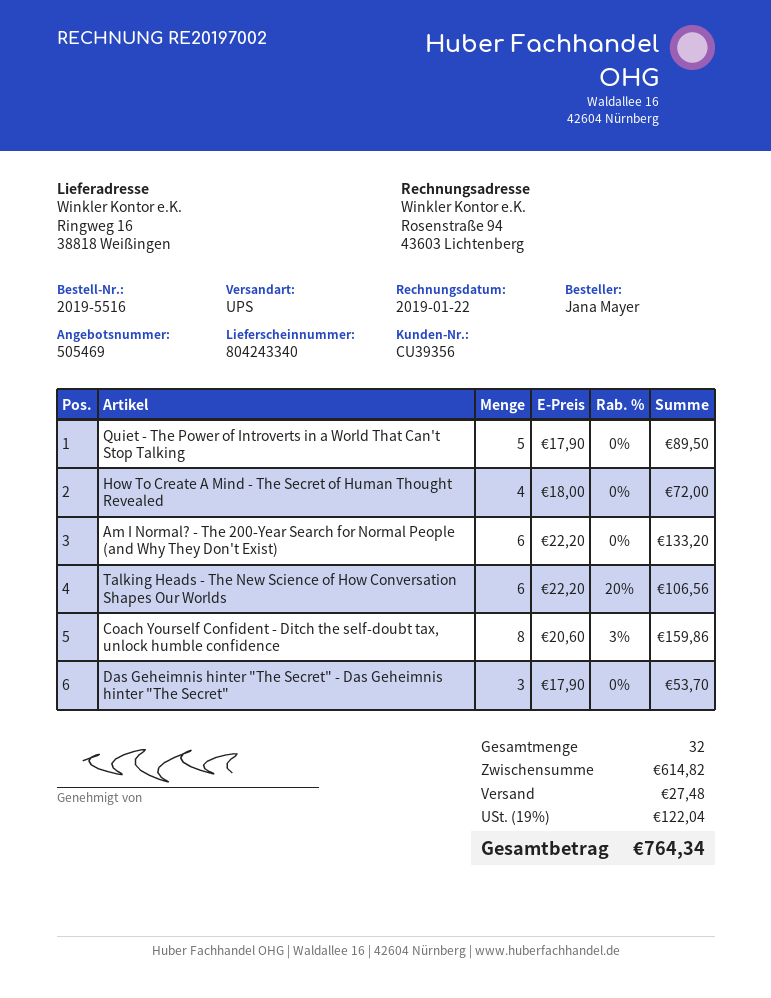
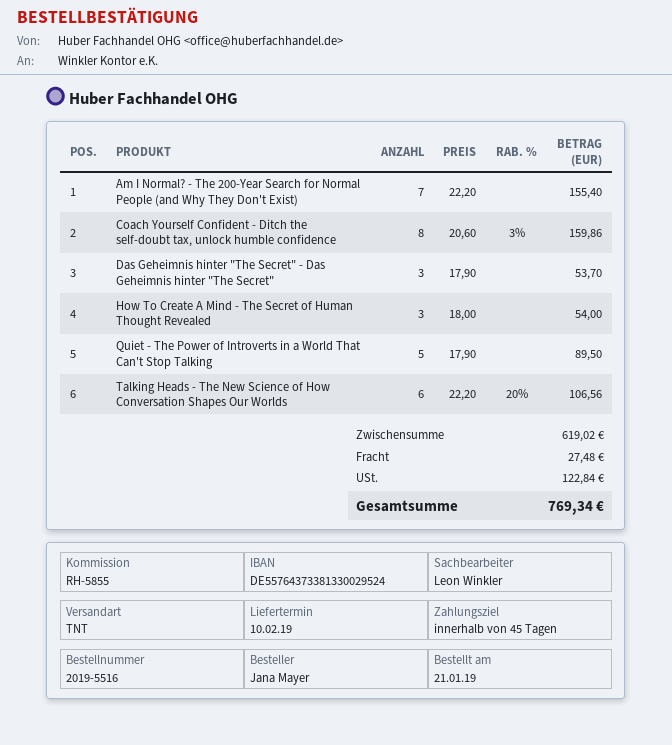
shipping method: UPS -> TNT
How To Create A Mind - The Secret of Human Thought Revealed: 4 x 18.00 = 72.00 -> 3 x 18.00 = 54.00
Am I Normal? - The 200-Year Search for Normal People (and Why They Don't Exist): 6 x 22.20 = 133.20 -> 7 x 22.20 = 155.40
subtotal: 614.82 -> 619.02
tax: 122.04 -> 122.84
total: 764.34 -> 769.34

